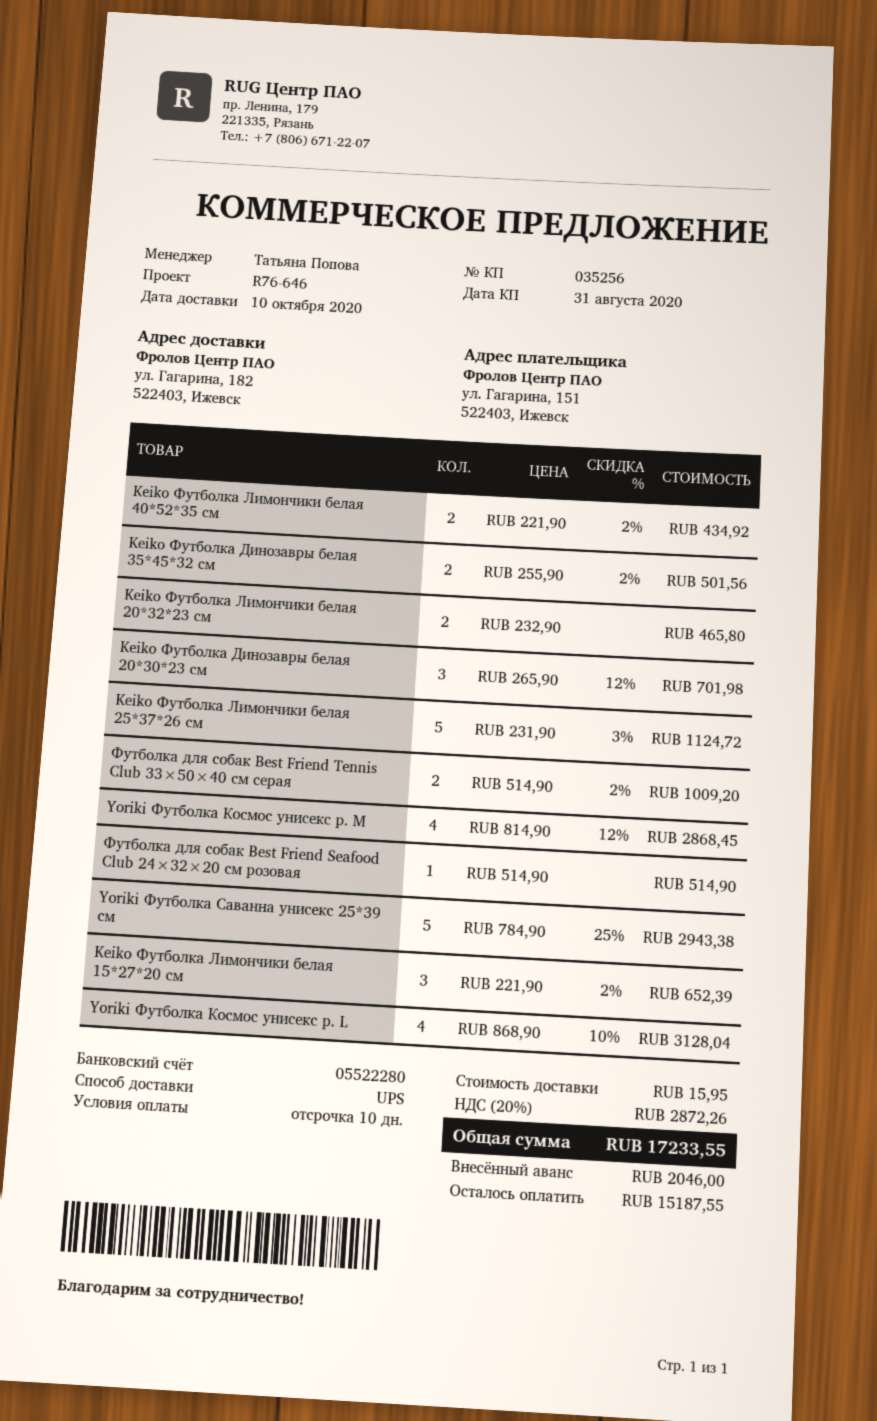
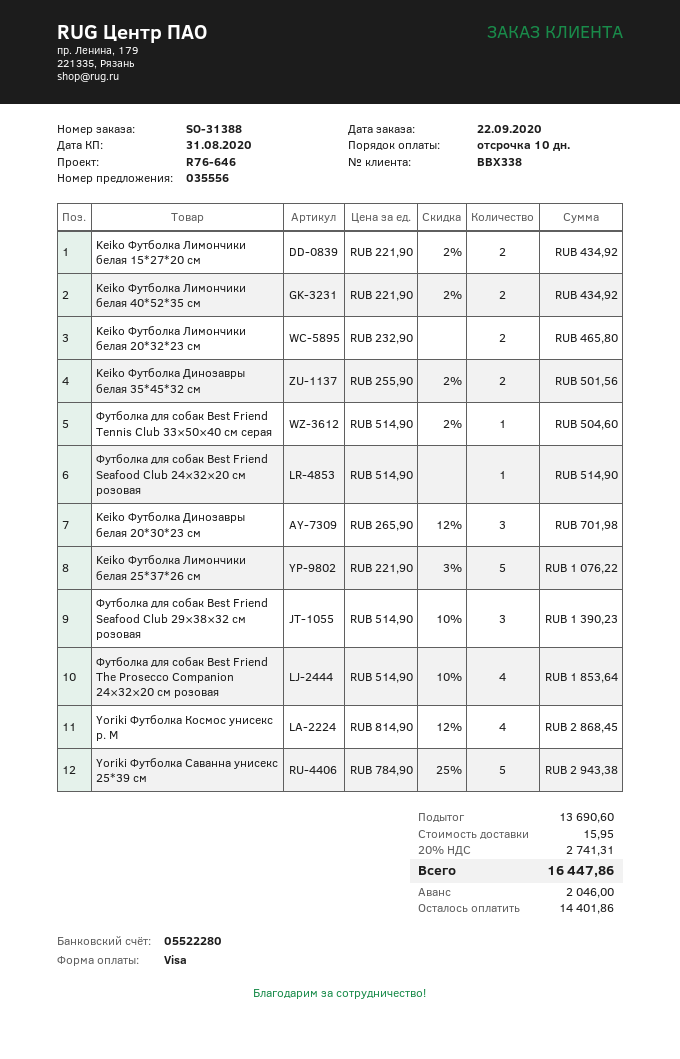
quote number: 035256 -> 035556
Keiko Футболка Лимончики белая 25*37*26 см: 5 x 231.90 - 3% = 1124.72 -> 5 x 221.90 - 3% = 1076.22
Футболка для собак Best Friend Tennis Club 33×50×40 см серая: 2 x 514.90 - 2% = 1009.20 -> 1 x 514.90 - 2% = 504.60
Keiko Футболка Лимончики белая 15*27*20 см: 3 x 221.90 - 2% = 652.39 -> 2 x 221.90 - 2% = 434.92
Yoriki Футболка Космос унисекс р. L: 4 x 868.90 - 10% = 3128.04 -> none
Футболка для собак Best Friend Seafood Club 29×38×32 см розовая: none -> 3 x 514.90 - 10% = 1390.23
Футболка для собак Best Friend The Prosecco Companion 24×32×20 см розовая: none -> 4 x 514.90 - 10% = 1853.64
tax: 20% = 2872.26 -> 20% = 2741.31
total: 17233.55 -> 16447.86
balance: 15187.55 -> 14401.86

